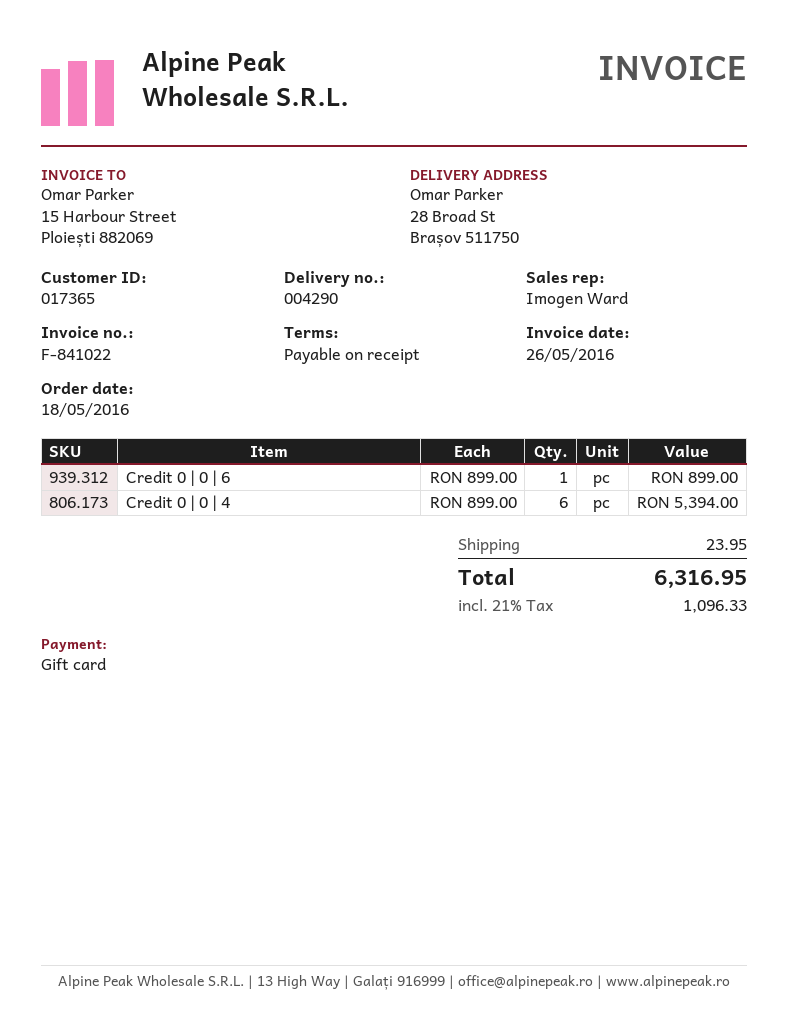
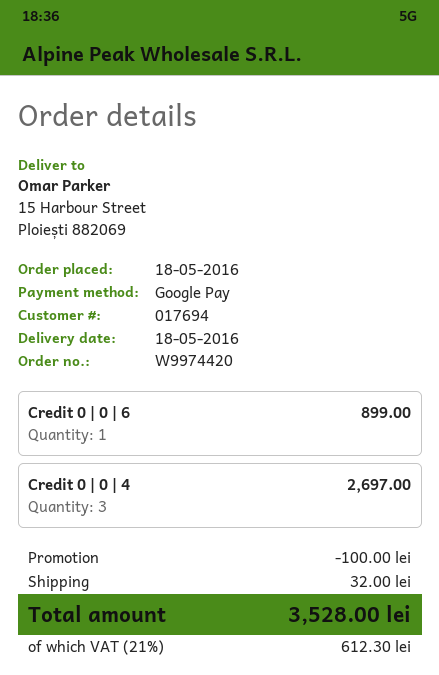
customer number: 017365 -> 017694
payment method: gift card -> Google Pay
ship to: 28 Broad St, Brașov 511750 -> 15 Harbour Street, Ploiești 882069
Credit 0 | 0 | 4: 6 for 5394.00 -> 3 for 2697.00
discount: none -> 100.00
shipping: 23.95 -> 32.00
tax: 21% = 1096.33 -> 21% = 612.30
total: 6316.95 -> 3528.00

